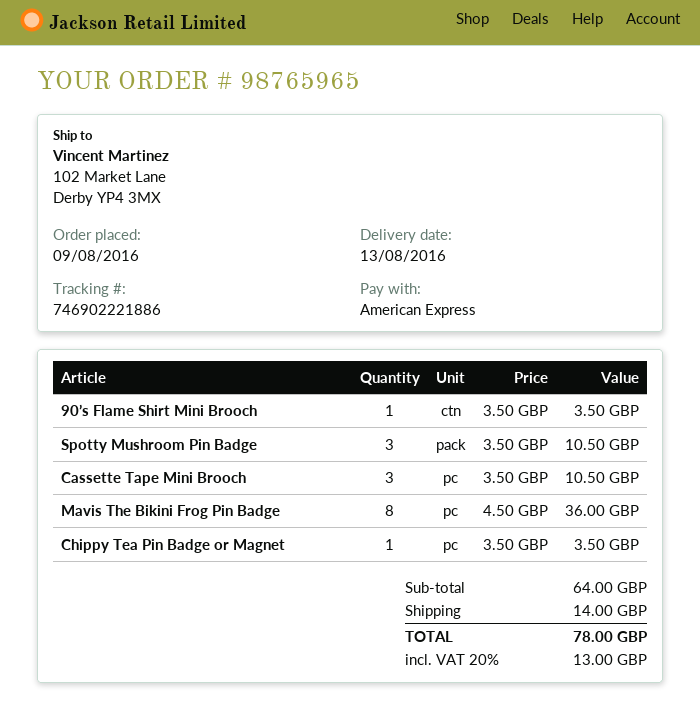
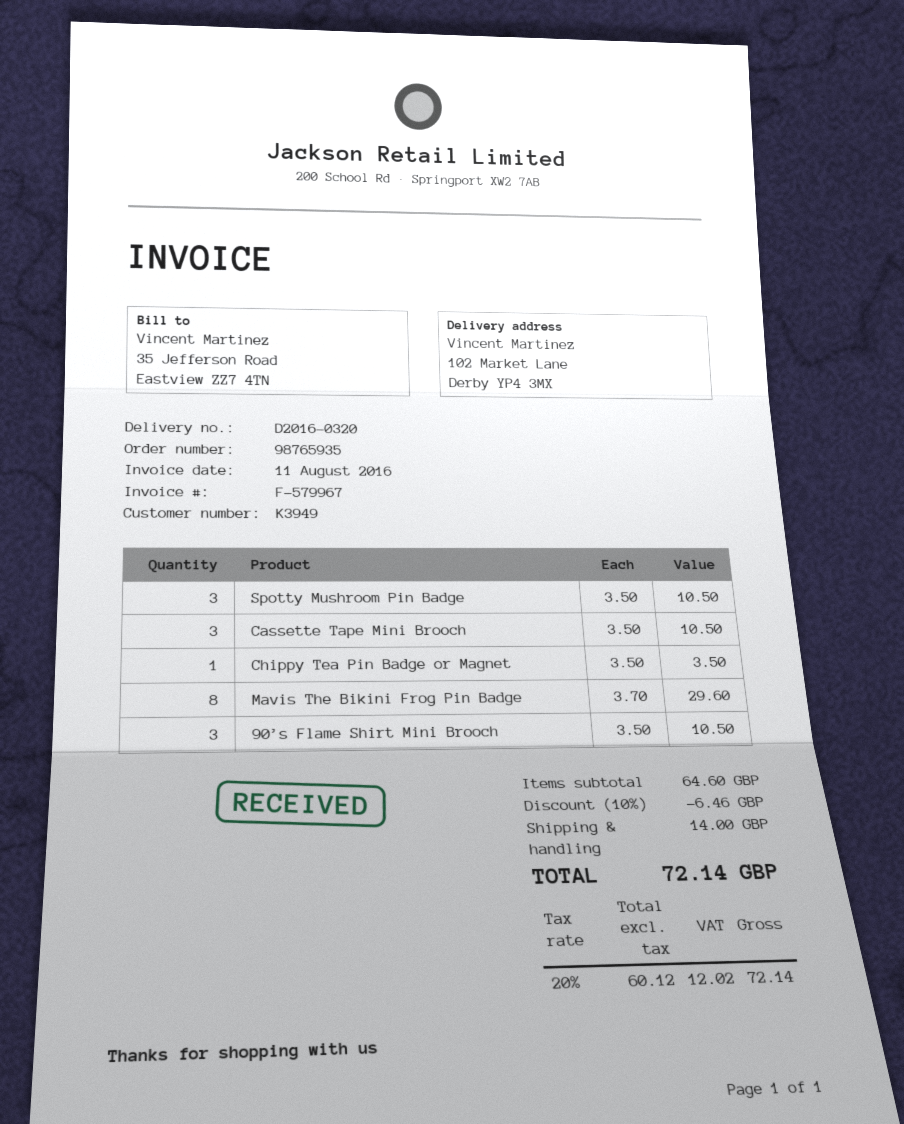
order number: 98765965 -> 98765935
90’s Flame Shirt Mini Brooch: 1 x 3.50 = 3.50 -> 3 x 3.50 = 10.50
Mavis The Bikini Frog Pin Badge: 8 x 4.50 = 36.00 -> 8 x 3.70 = 29.60
subtotal: 64.00 -> 64.60
discount: none -> 10% = 6.46
tax: 20% = 13.00 -> 20% = 12.02
total: 78.00 -> 72.14

